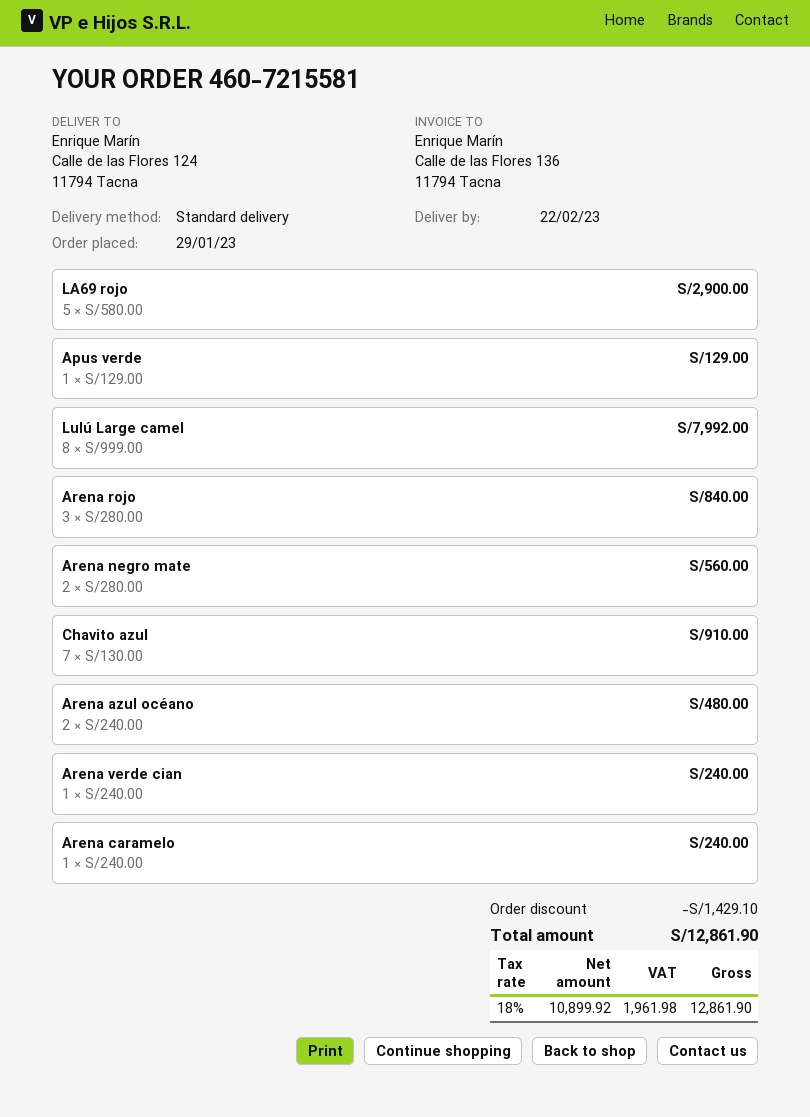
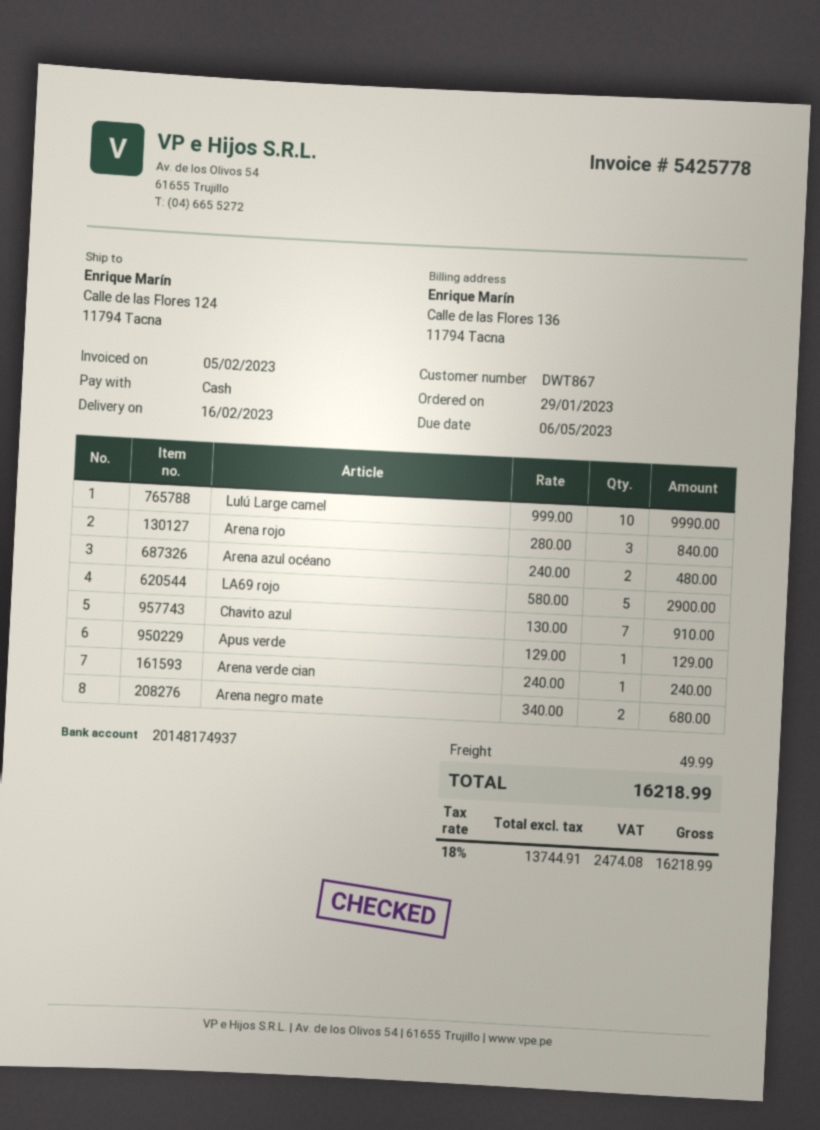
delivery date: 2023-02-22 -> 2023-02-16
Lulú Large camel: 8 x 999.00 = 7992.00 -> 10 x 999.00 = 9990.00
Arena negro mate: 2 x 280.00 = 560.00 -> 2 x 340.00 = 680.00
Arena caramelo: 1 x 240.00 = 240.00 -> none
discount: 1429.10 -> none
shipping: none -> 49.99
net: 10899.92 -> 13744.91
tax: 18% = 1961.98 -> 18% = 2474.08
total: 12861.90 -> 16218.99

